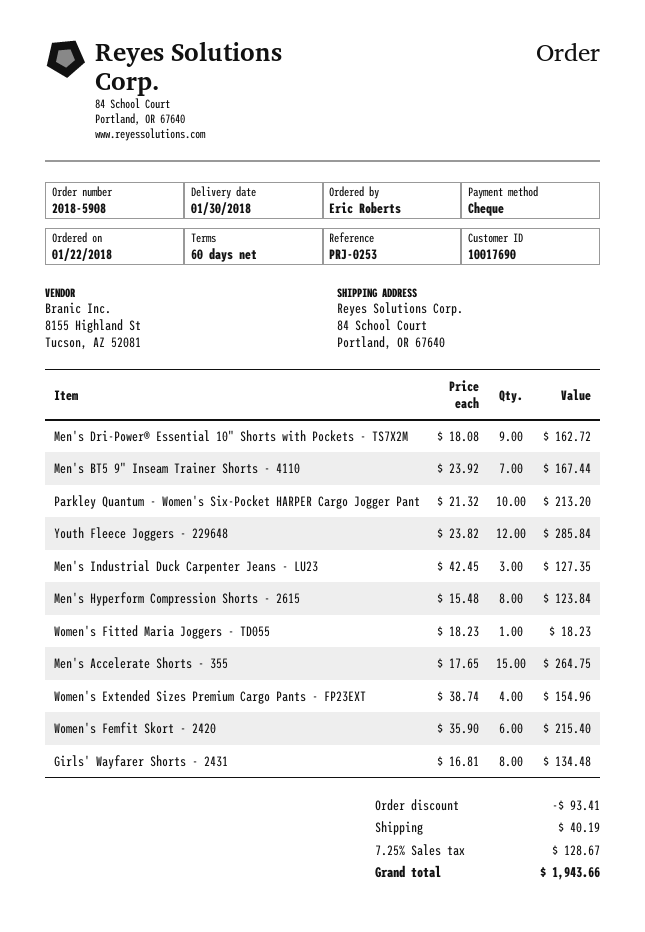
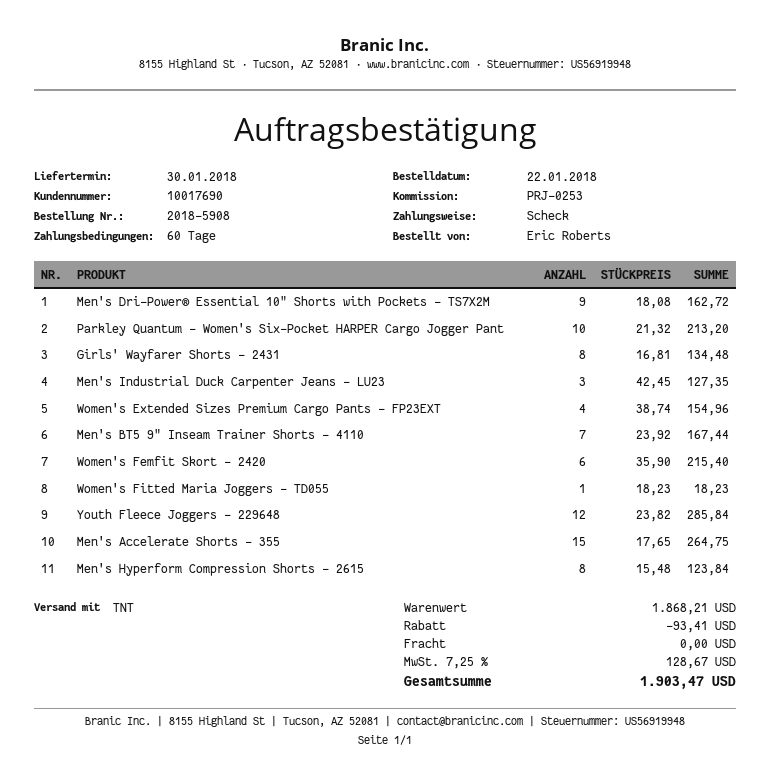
shipping: 40.19 -> 0.00
total: 1943.66 -> 1903.47

